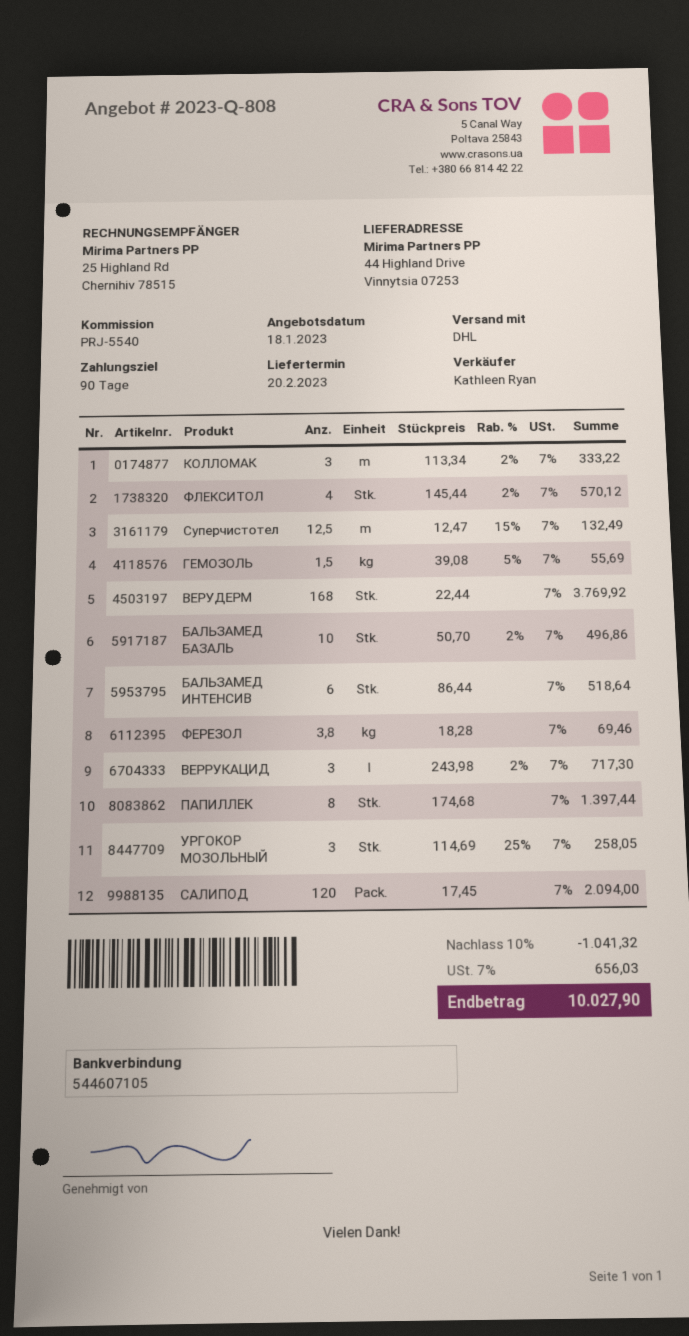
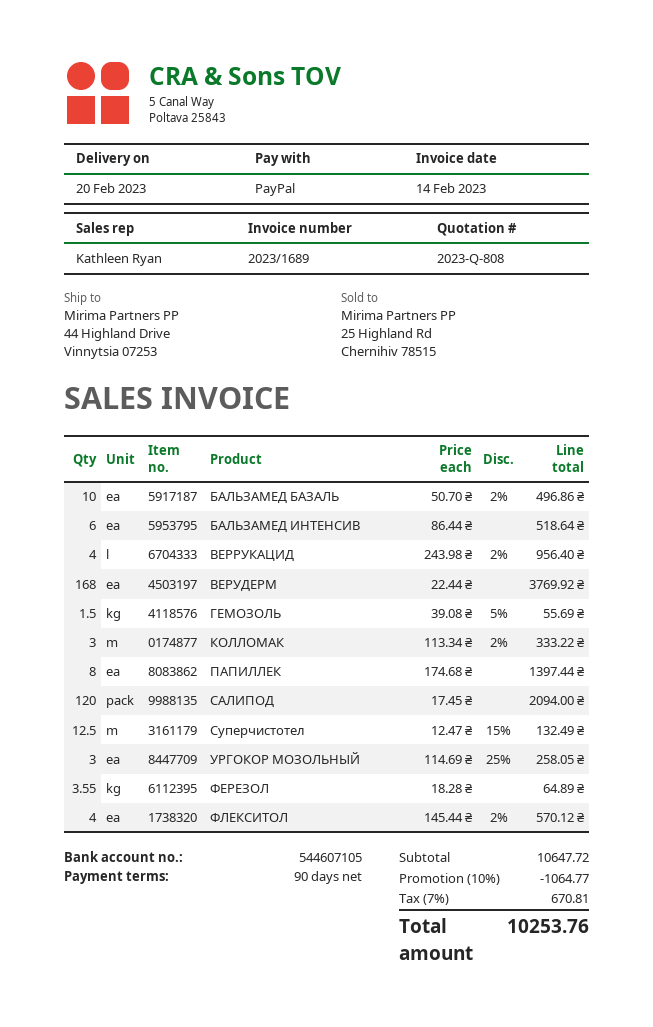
ФЕРЕЗОЛ: 3.8 x 18.28 = 69.46 -> 3.55 x 18.28 = 64.89
ВЕРРУКАЦИД: 3 x 243.98 - 2% = 717.30 -> 4 x 243.98 - 2% = 956.40
discount: 10% = 1041.32 -> 10% = 1064.77
tax: 7% = 656.03 -> 7% = 670.81
total: 10027.90 -> 10253.76

